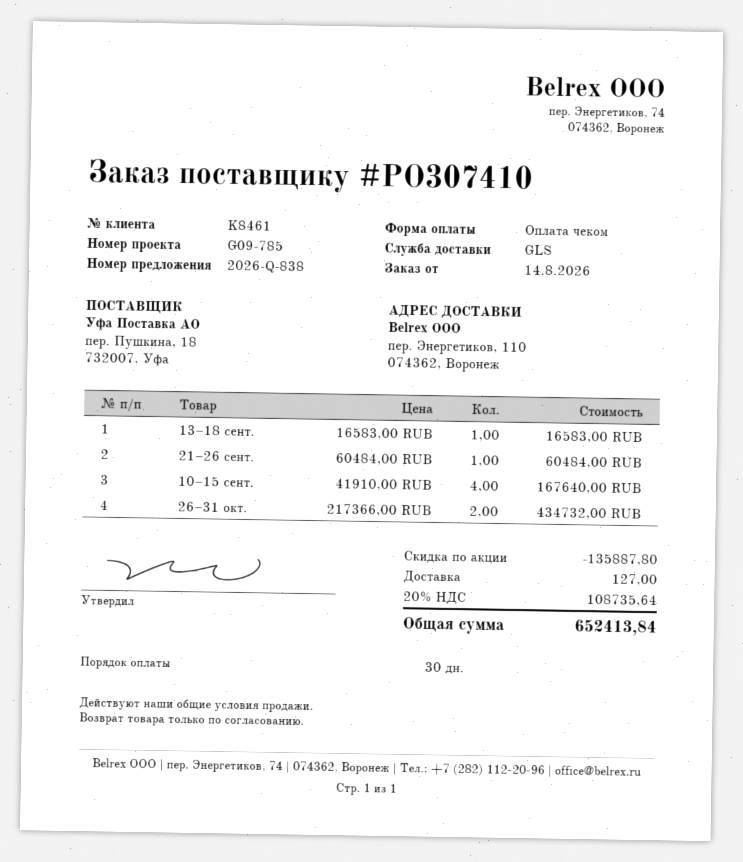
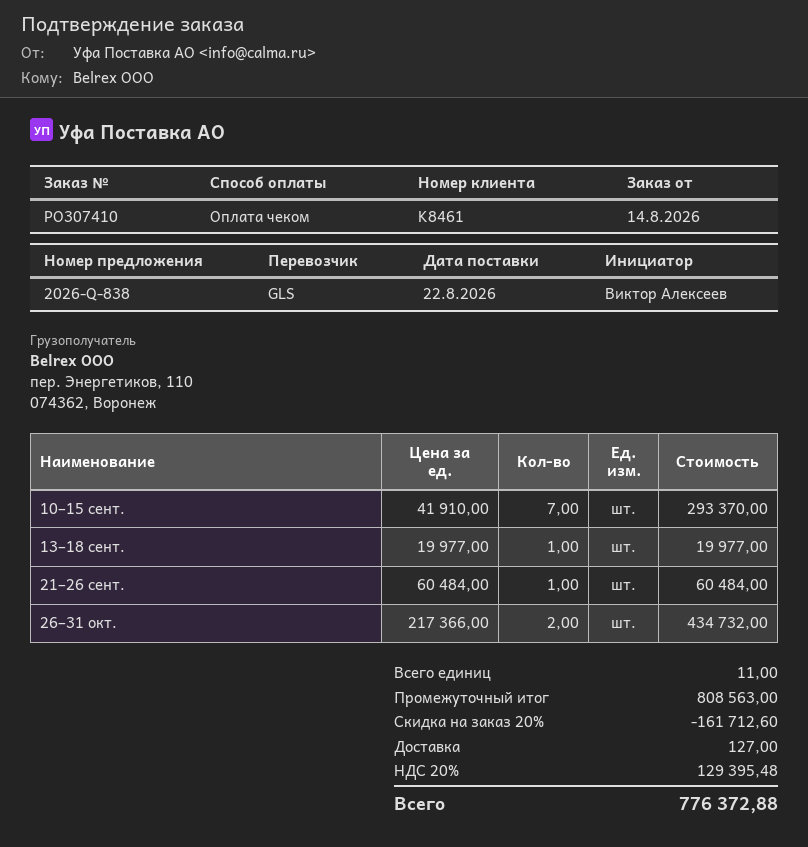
13–18 сент.: 1 x 16583.00 = 16583.00 -> 1 x 19977.00 = 19977.00
10–15 сент.: 4 x 41910.00 = 167640.00 -> 7 x 41910.00 = 293370.00
discount: 135887.80 -> 161712.60
tax: 20% = 108735.64 -> 20% = 129395.48
total: 652413.84 -> 776372.88

